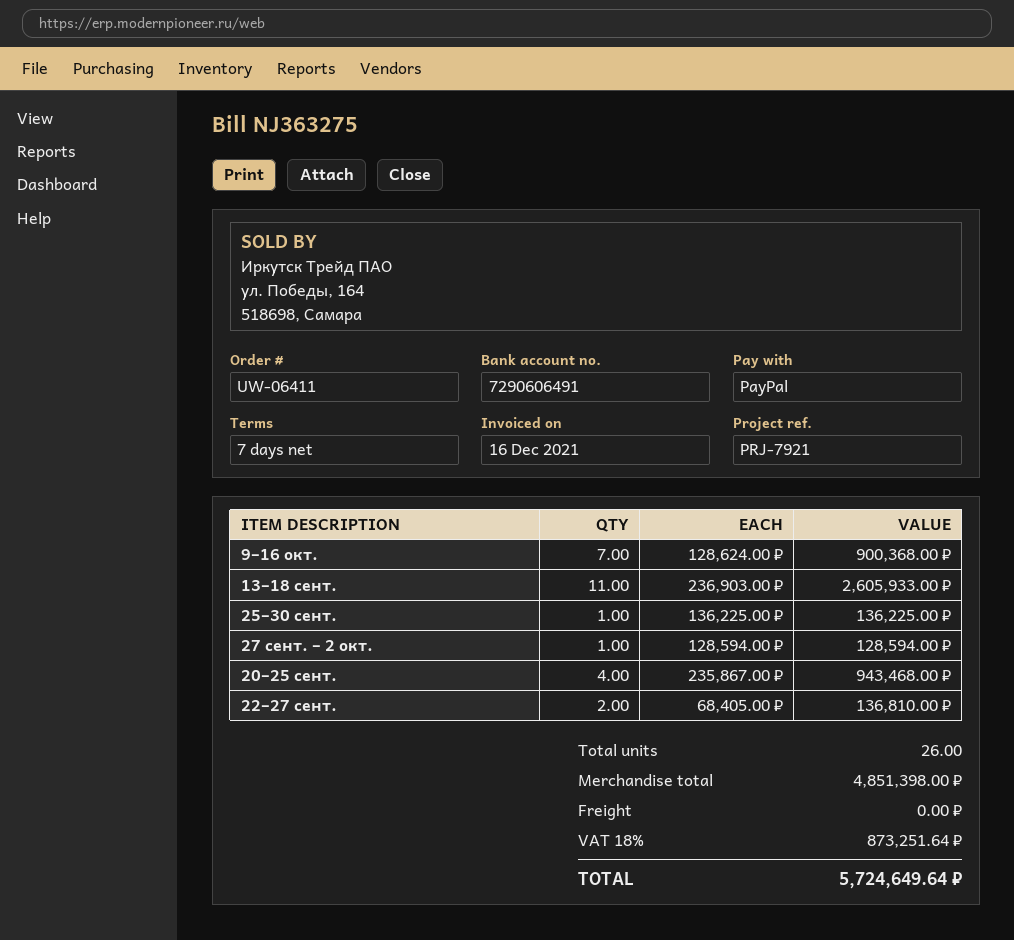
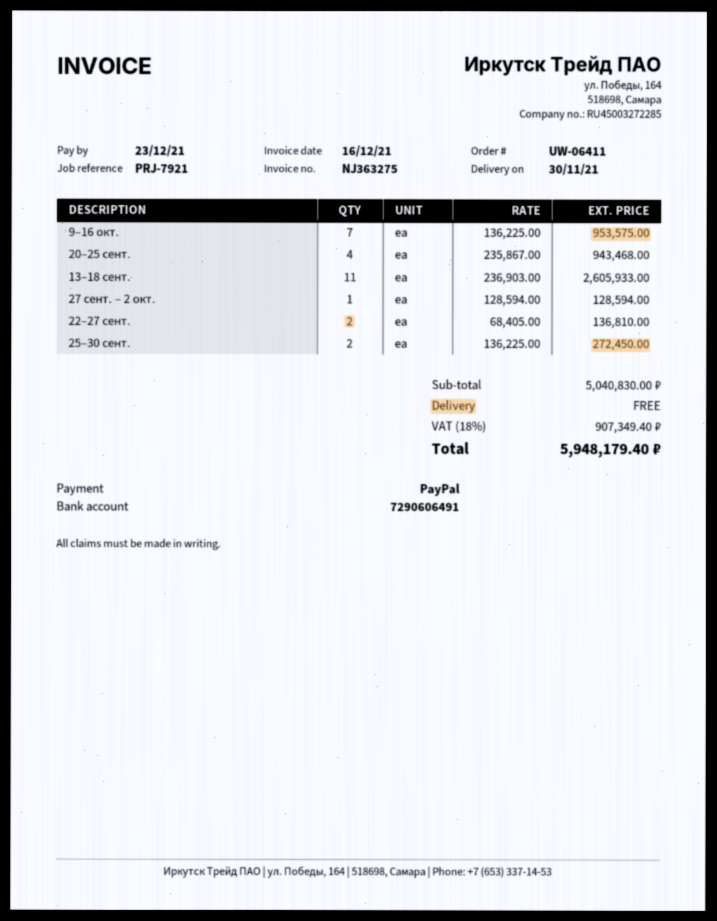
9–16 окт.: 7 x 128624.00 = 900368.00 -> 7 x 136225.00 = 953575.00
25–30 сент.: 1 x 136225.00 = 136225.00 -> 2 x 136225.00 = 272450.00
subtotal: 4851398.00 -> 5040830.00
tax: 18% = 873251.64 -> 18% = 907349.40
total: 5724649.64 -> 5948179.40

